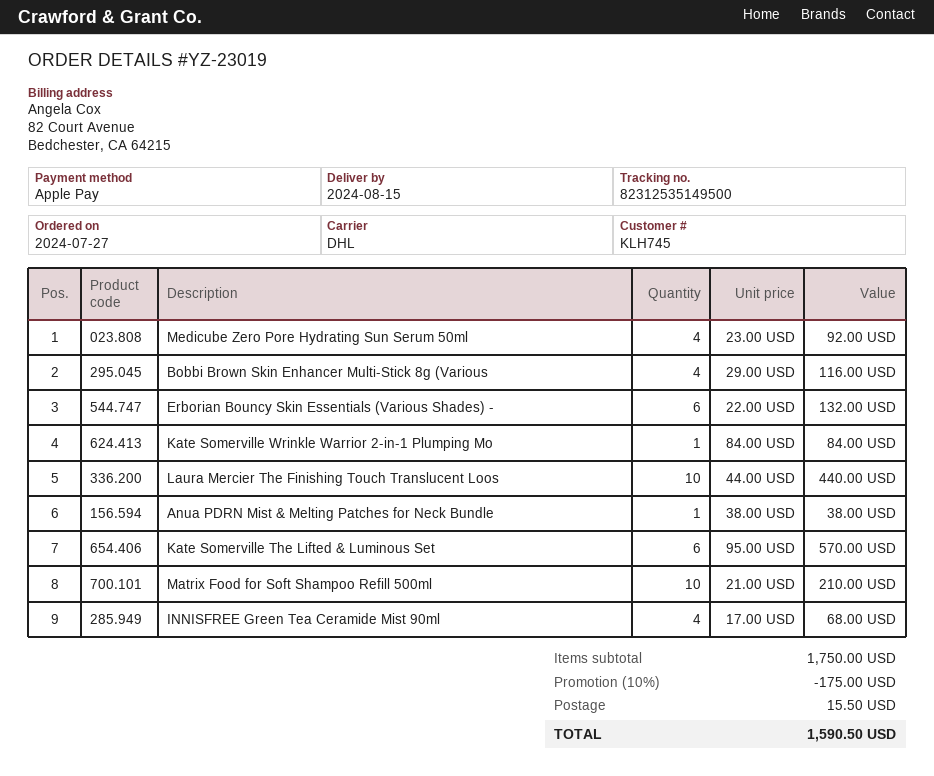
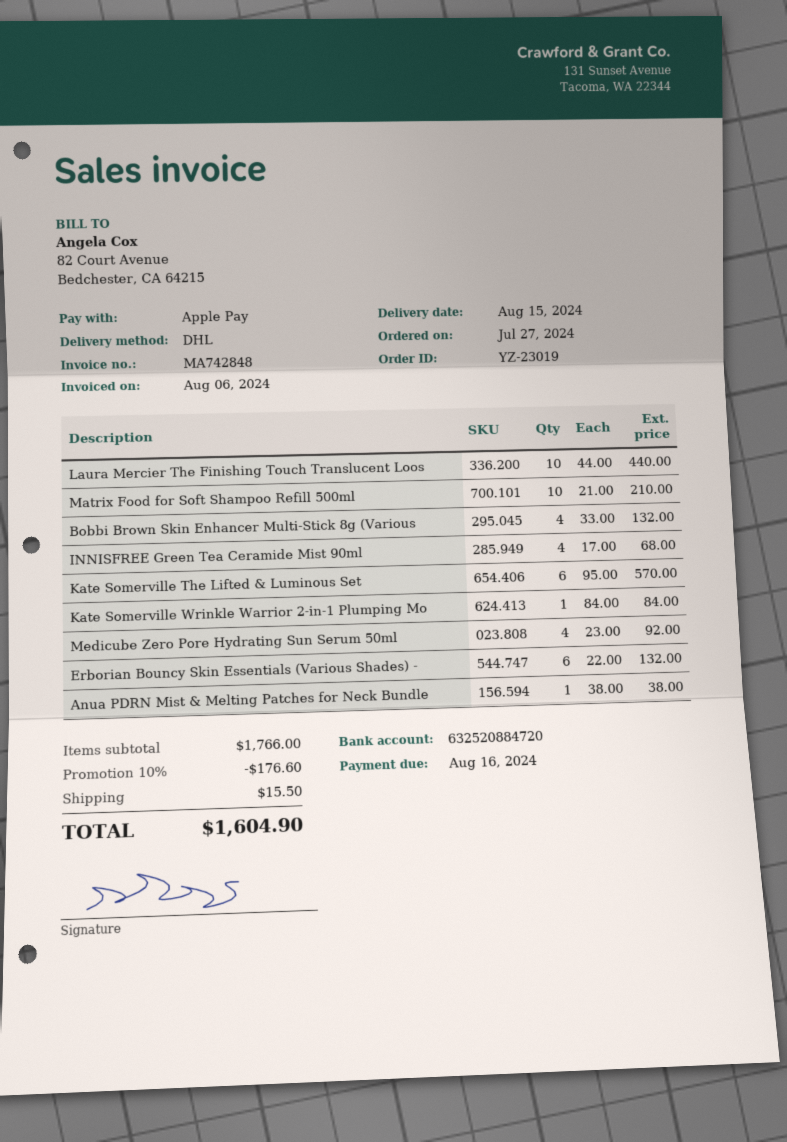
Bobbi Brown Skin Enhancer Multi-Stick 8g (Various: 4 x 29.00 = 116.00 -> 4 x 33.00 = 132.00
subtotal: 1750.00 -> 1766.00
discount: 10% = 175.00 -> 10% = 176.60
total: 1590.50 -> 1604.90

